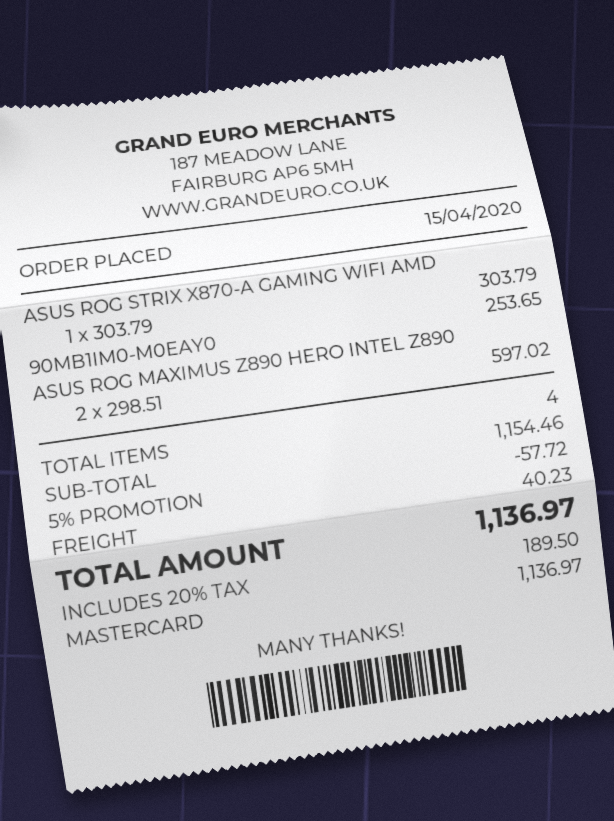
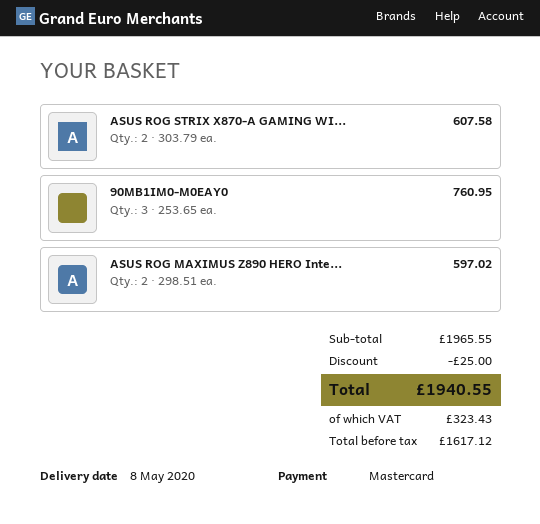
ASUS ROG STRIX X870-A GAMING WIFI AMD: 1 x 303.79 = 303.79 -> 2 x 303.79 = 607.58
90MB1IM0-M0EAY0: 1 x 253.65 = 253.65 -> 3 x 253.65 = 760.95
subtotal: 1154.46 -> 1965.55
discount: 57.72 -> 25.00
shipping: 40.23 -> none
tax: 189.50 -> 323.43
total: 1136.97 -> 1940.55

